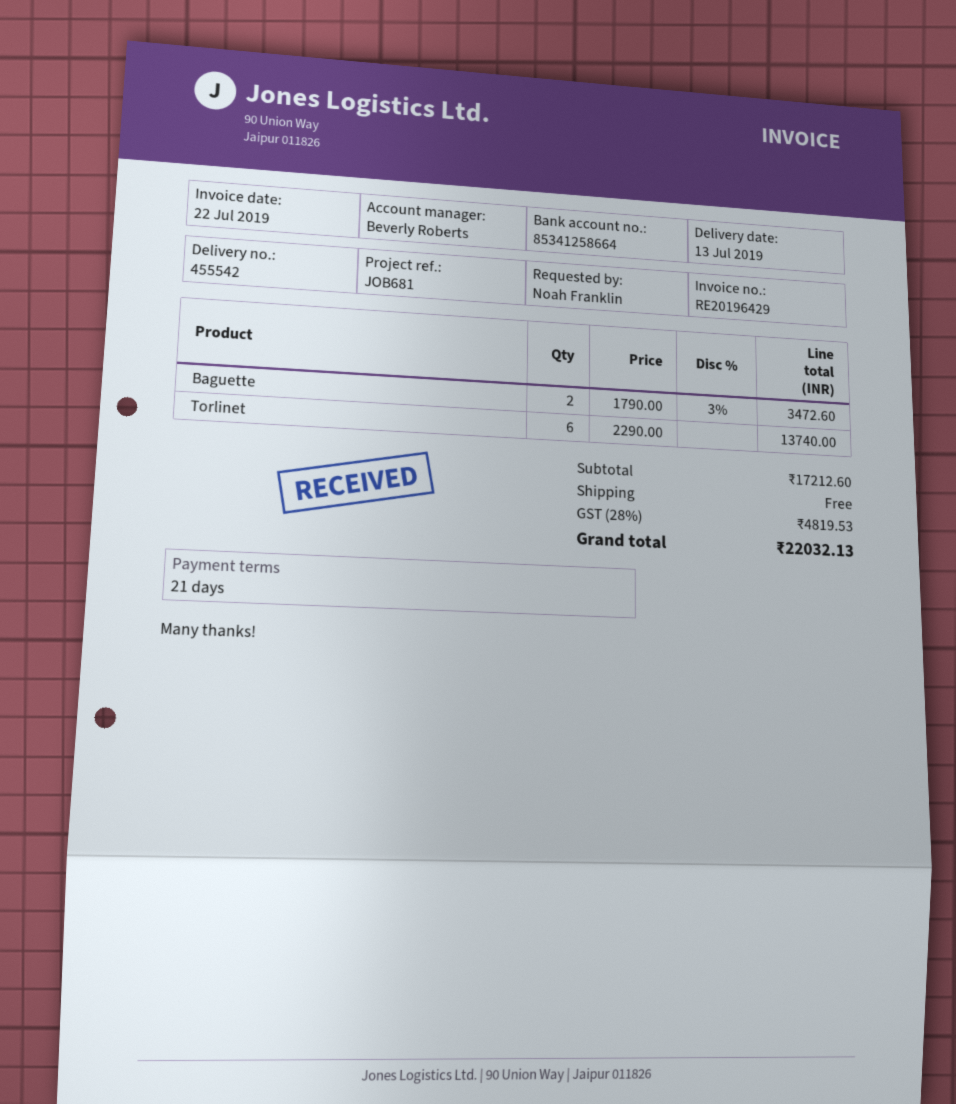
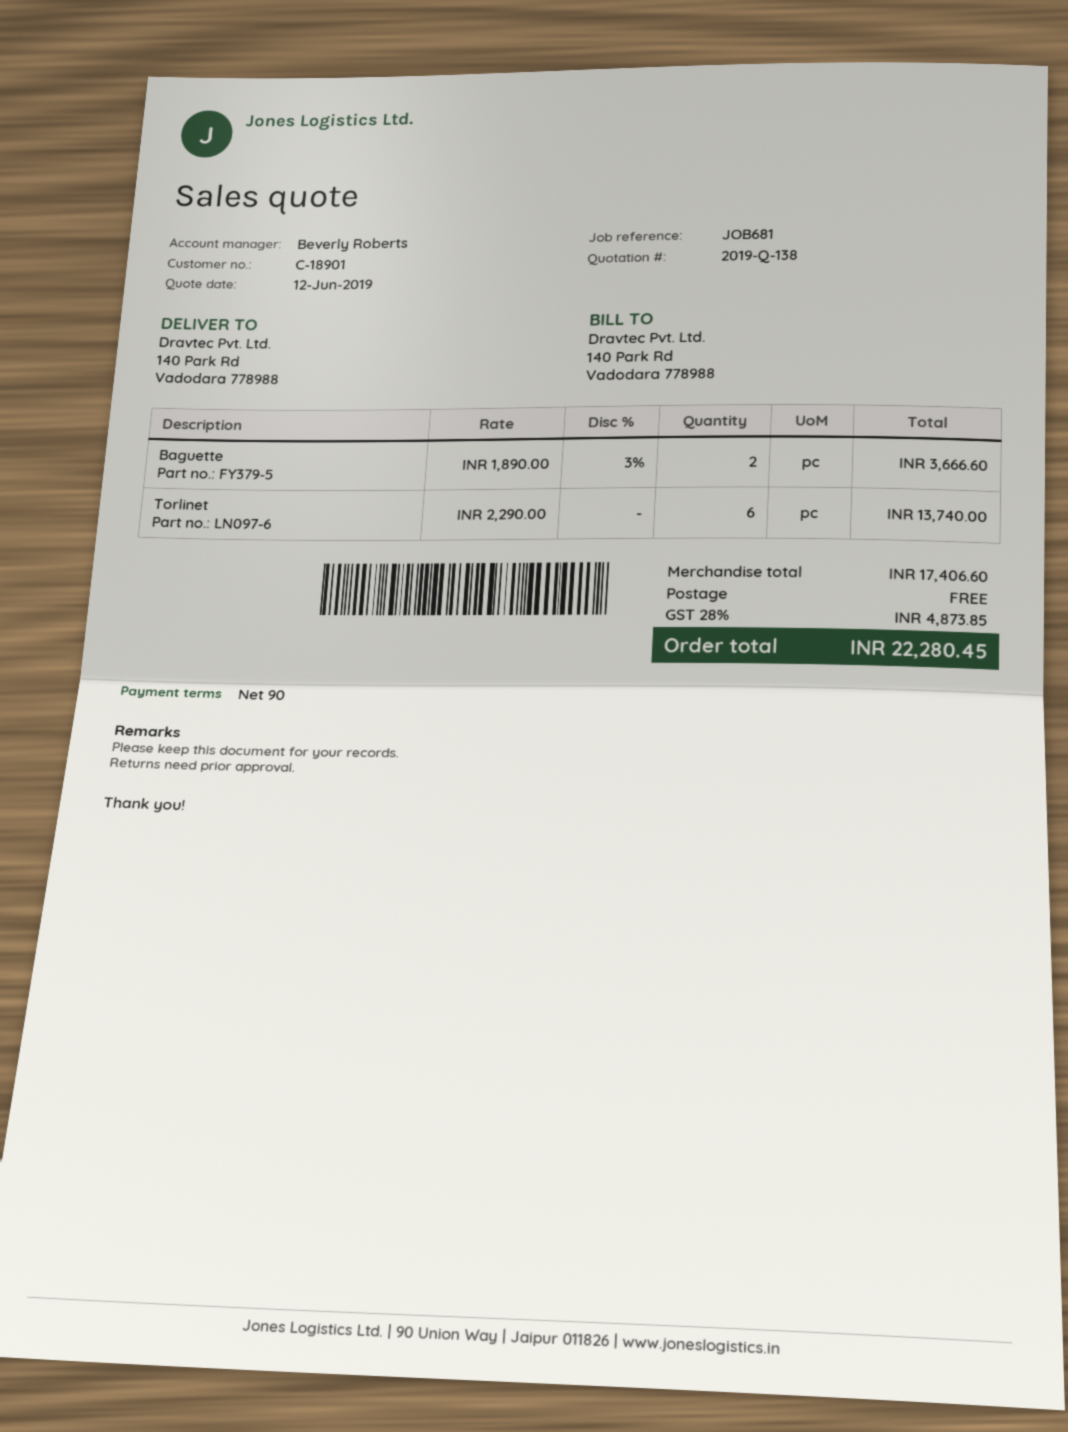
payment terms: 21 days -> 90 days
Baguette: 2 x 1790.00 - 3% = 3472.60 -> 2 x 1890.00 - 3% = 3666.60
subtotal: 17212.60 -> 17406.60
tax: 28% = 4819.53 -> 28% = 4873.85
total: 22032.13 -> 22280.45

